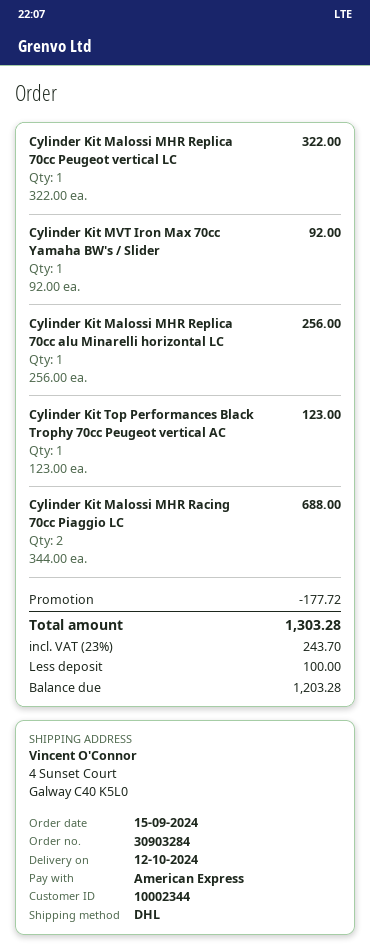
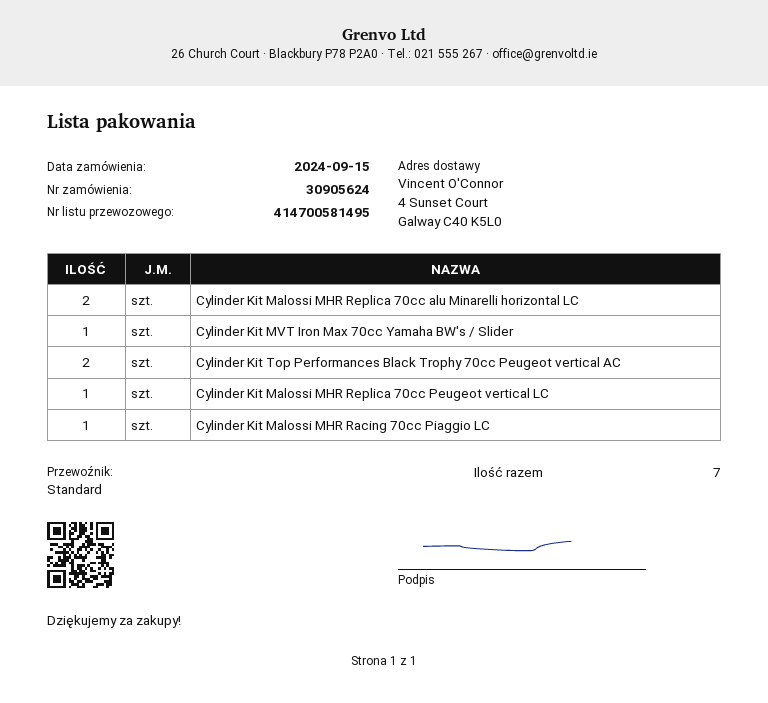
order number: 30903284 -> 30905624
shipping method: DHL -> standard
Cylinder Kit Malossi MHR Replica 70cc alu Minarelli horizontal LC: 1 -> 2
Cylinder Kit Top Performances Black Trophy 70cc Peugeot vertical AC: 1 -> 2
Cylinder Kit Malossi MHR Racing 70cc Piaggio LC: 2 -> 1

